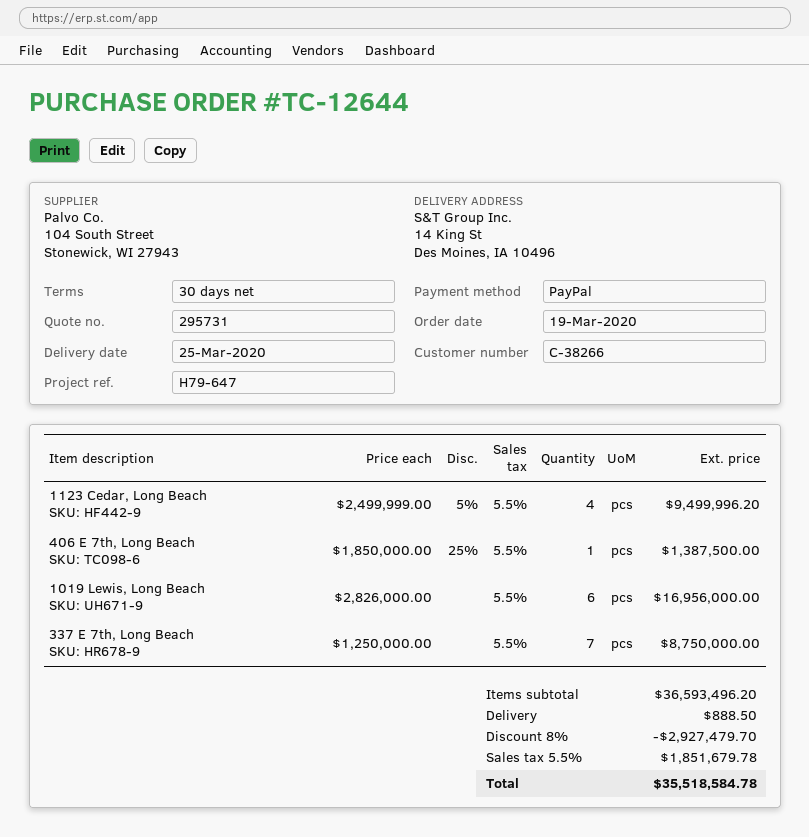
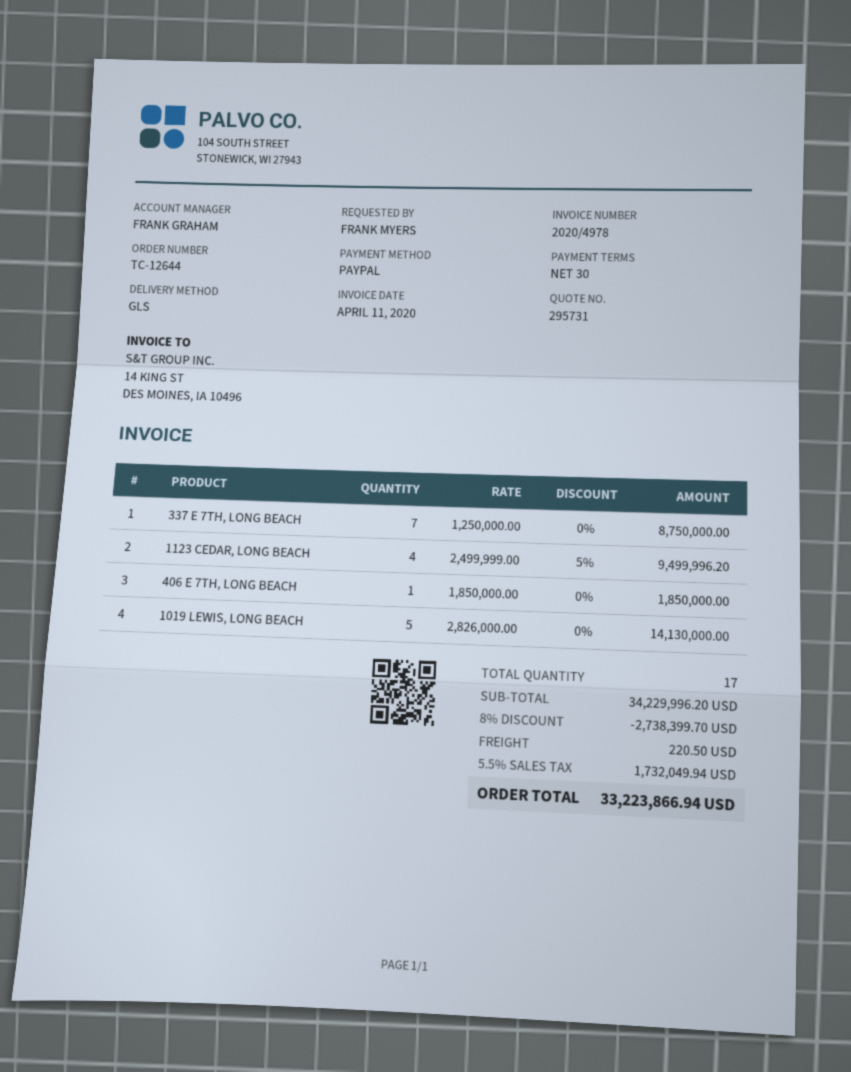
406 E 7th, Long Beach: 1 x 1850000.00 - 25% = 1387500.00 -> 1 x 1850000.00 = 1850000.00
1019 Lewis, Long Beach: 6 x 2826000.00 = 16956000.00 -> 5 x 2826000.00 = 14130000.00
subtotal: 36593496.20 -> 34229996.20
discount: 8% = 2927479.70 -> 8% = 2738399.70
shipping: 888.50 -> 220.50
tax: 5.5% = 1851679.78 -> 5.5% = 1732049.94
total: 35518584.78 -> 33223866.94

